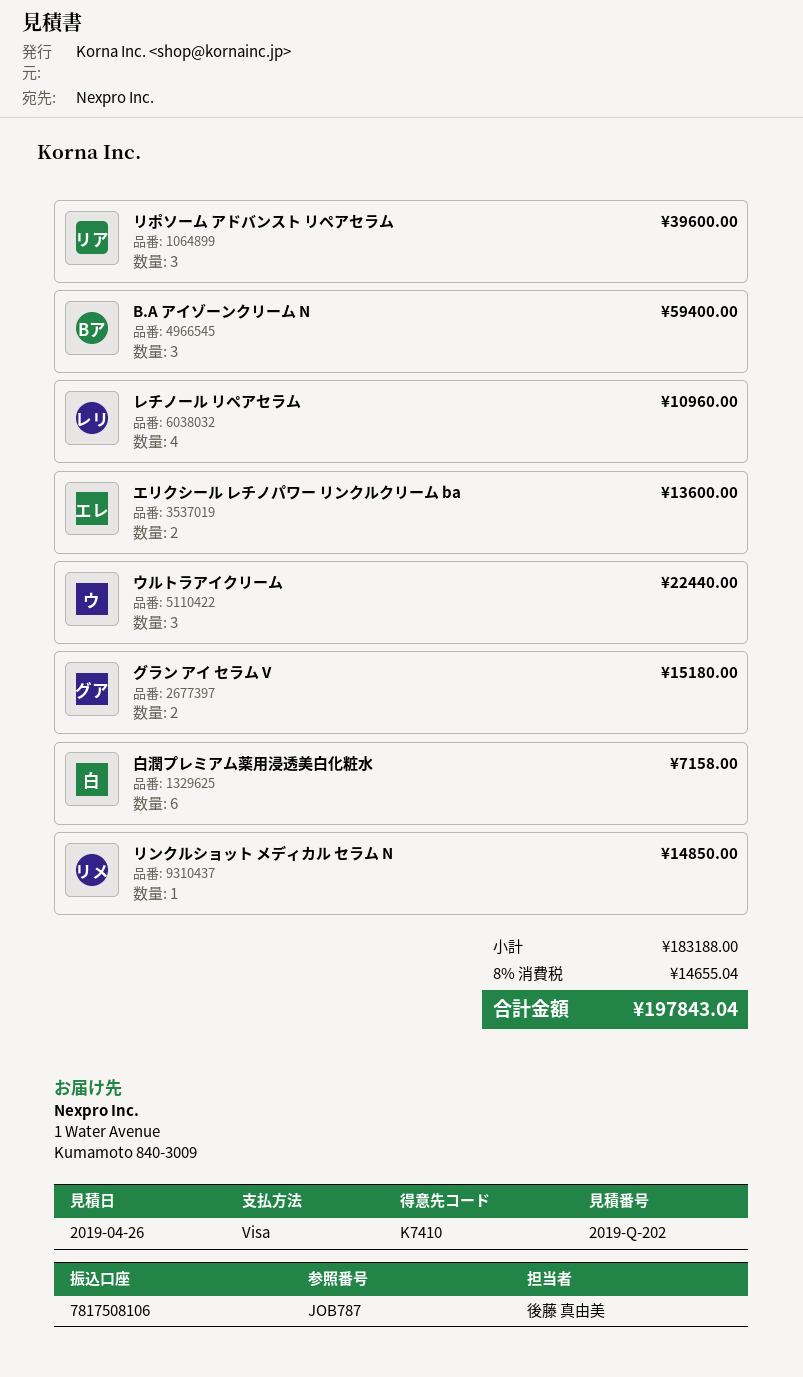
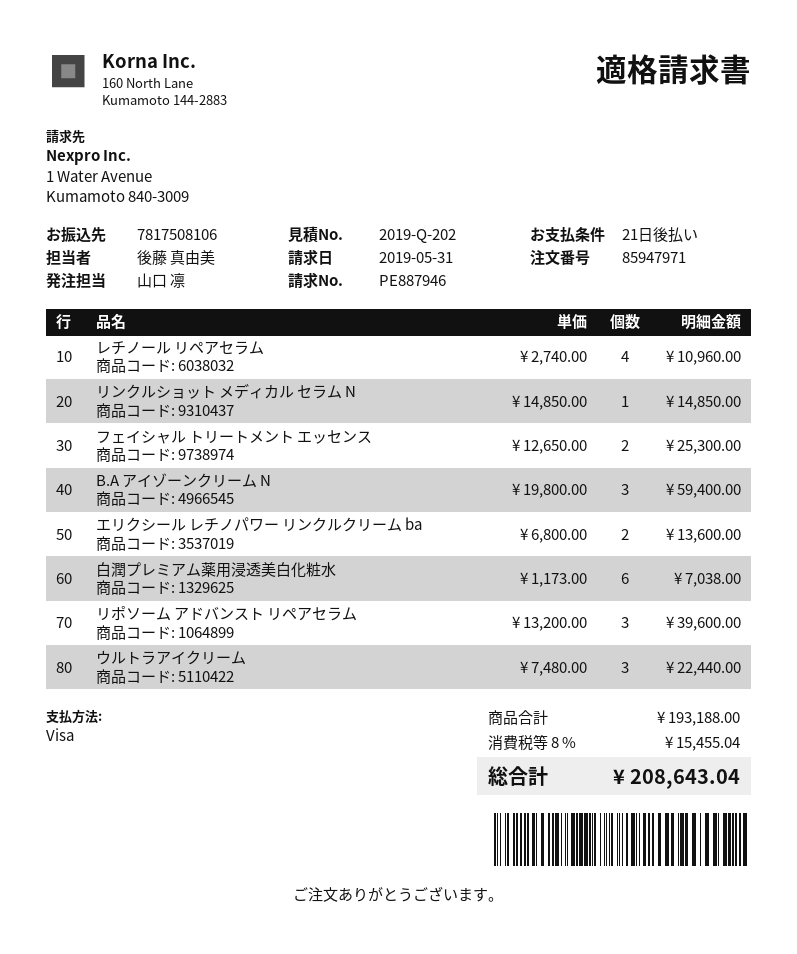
グラン アイ セラム V: 2 for 15180.00 -> none
白潤プレミアム薬用浸透美白化粧水: 6 for 7158.00 -> 6 for 7038.00
フェイシャル トリートメント エッセンス: none -> 2 for 25300.00
subtotal: 183188.00 -> 193188.00
tax: 8% = 14655.04 -> 8% = 15455.04
total: 197843.04 -> 208643.04

